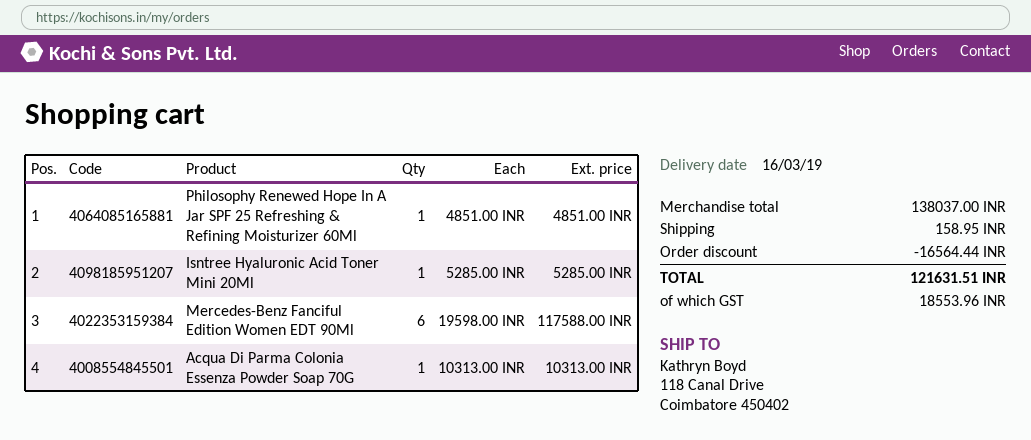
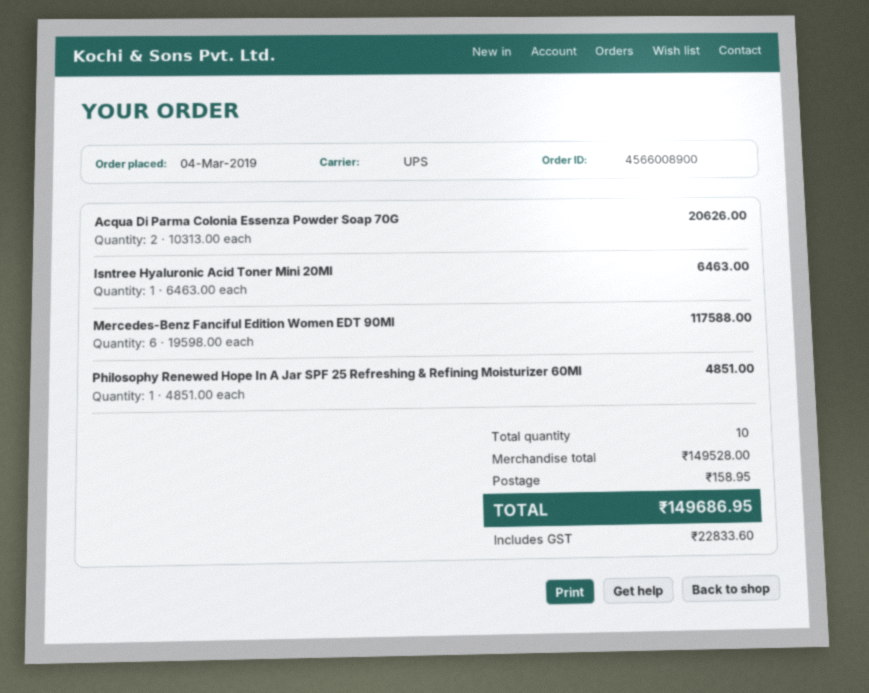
Isntree Hyaluronic Acid Toner Mini 20Ml: 1 x 5285.00 = 5285.00 -> 1 x 6463.00 = 6463.00
Acqua Di Parma Colonia Essenza Powder Soap 70G: 1 x 10313.00 = 10313.00 -> 2 x 10313.00 = 20626.00
subtotal: 138037.00 -> 149528.00
discount: 16564.44 -> none
tax: 18553.96 -> 22833.60
total: 121631.51 -> 149686.95

